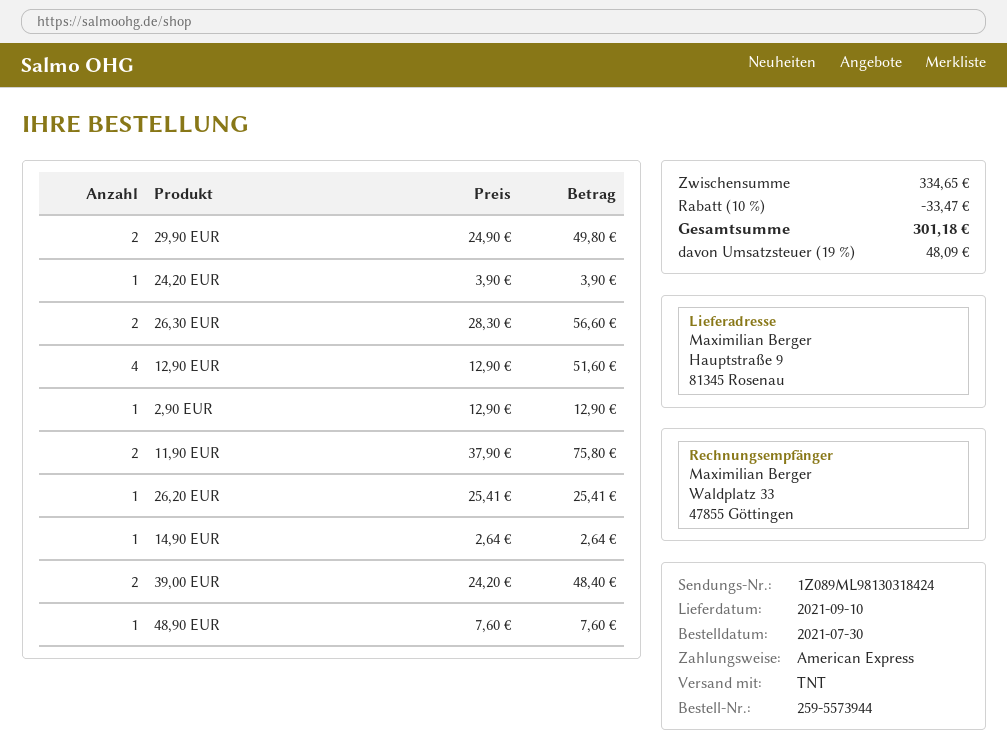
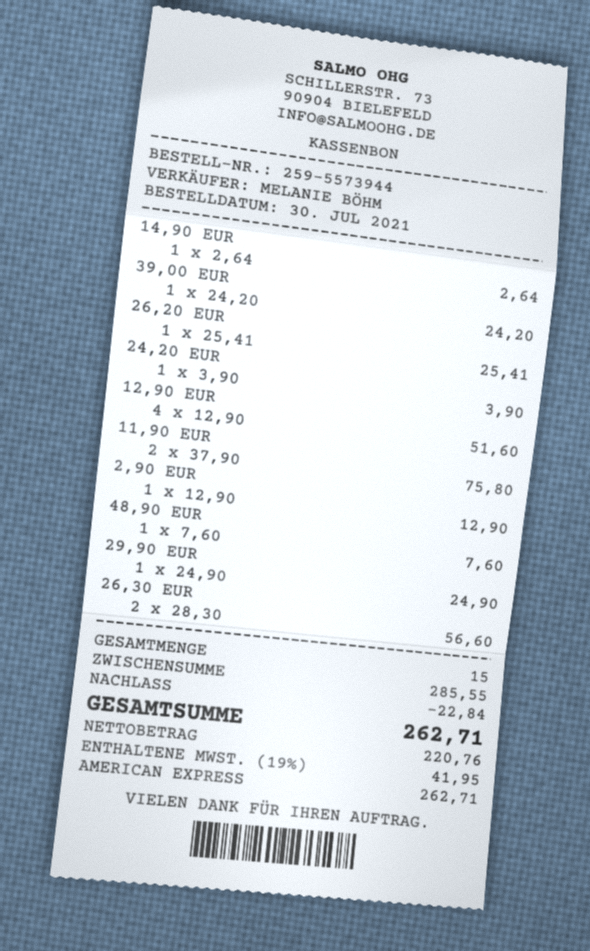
29,90 EUR: 2 x 24.90 = 49.80 -> 1 x 24.90 = 24.90
39,00 EUR: 2 x 24.20 = 48.40 -> 1 x 24.20 = 24.20
subtotal: 334.65 -> 285.55
discount: 33.47 -> 22.84
tax: 19% = 48.09 -> 19% = 41.95
total: 301.18 -> 262.71

